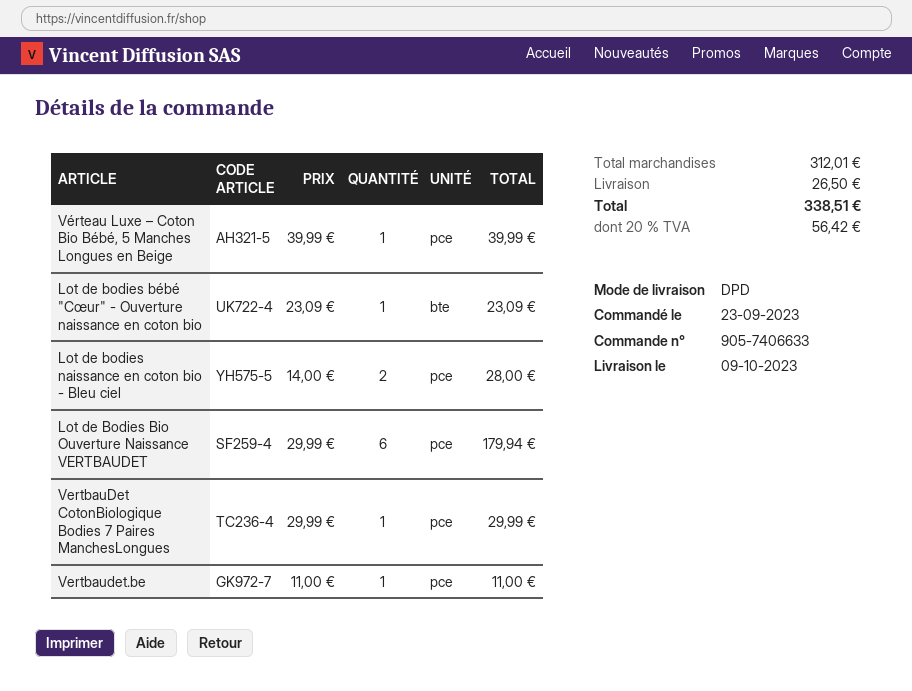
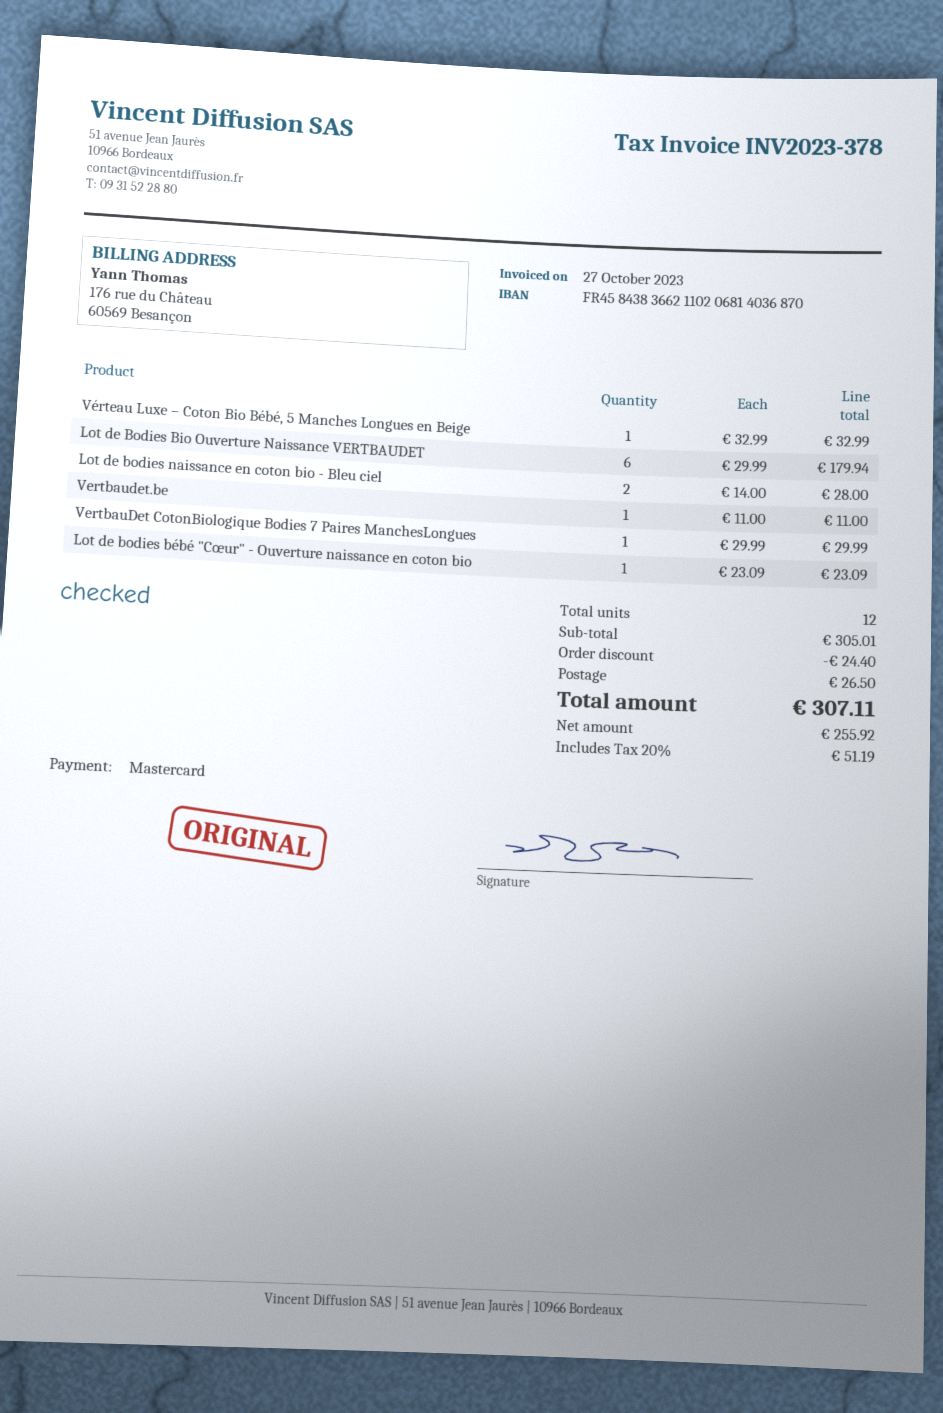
Vérteau Luxe – Coton Bio Bébé, 5 Manches Longues en Beige: 1 x 39.99 = 39.99 -> 1 x 32.99 = 32.99
subtotal: 312.01 -> 305.01
discount: none -> 24.40
tax: 20% = 56.42 -> 20% = 51.19
total: 338.51 -> 307.11

